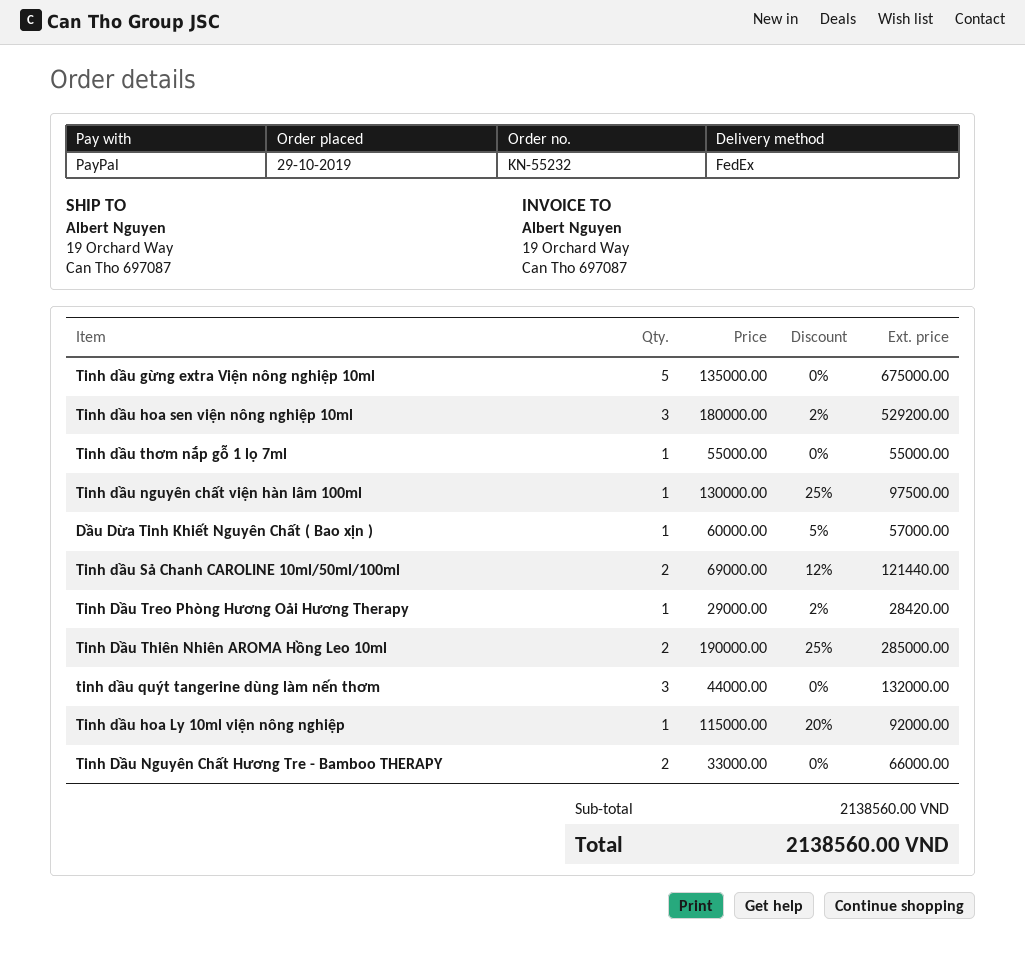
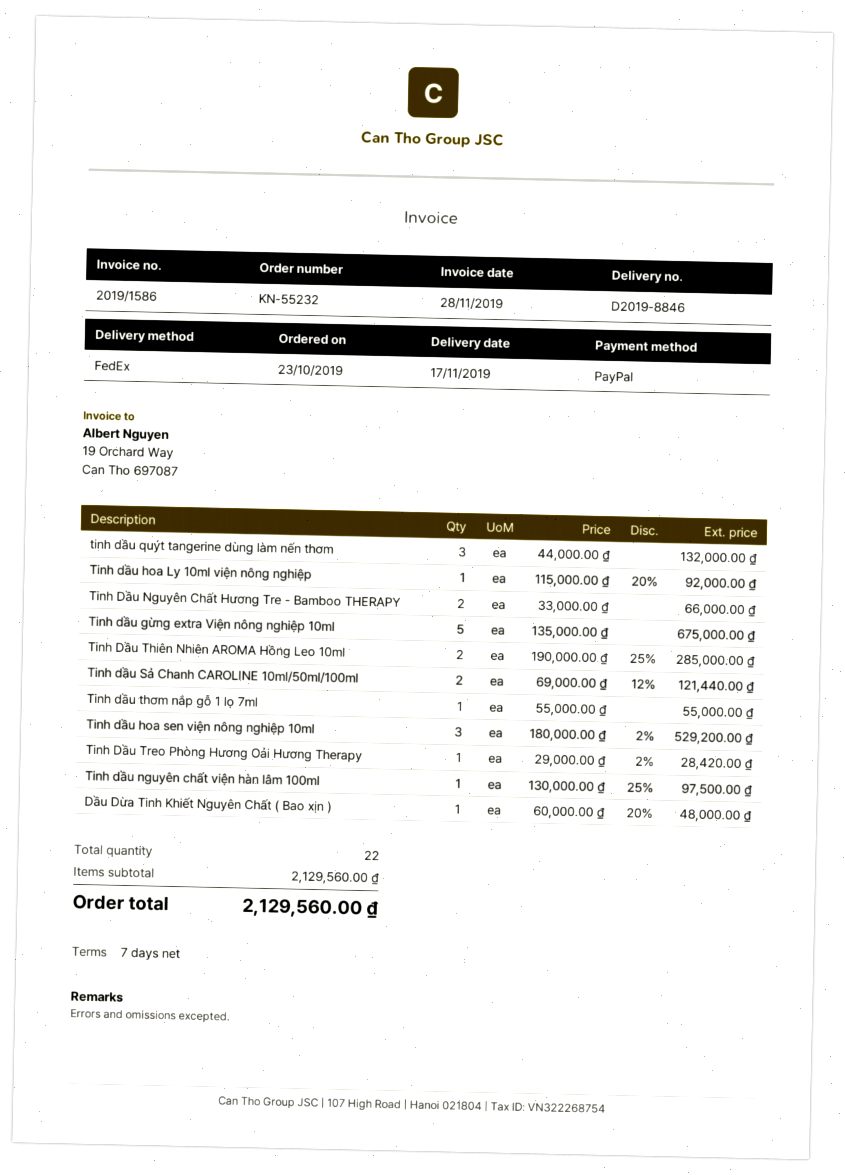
order date: 2019-10-29 -> 2019-10-23
Dầu Dừa Tinh Khiết Nguyên Chất ( Bao xịn ): 1 x 60000.00 - 5% = 57000.00 -> 1 x 60000.00 - 20% = 48000.00
subtotal: 2138560.00 -> 2129560.00
total: 2138560.00 -> 2129560.00

